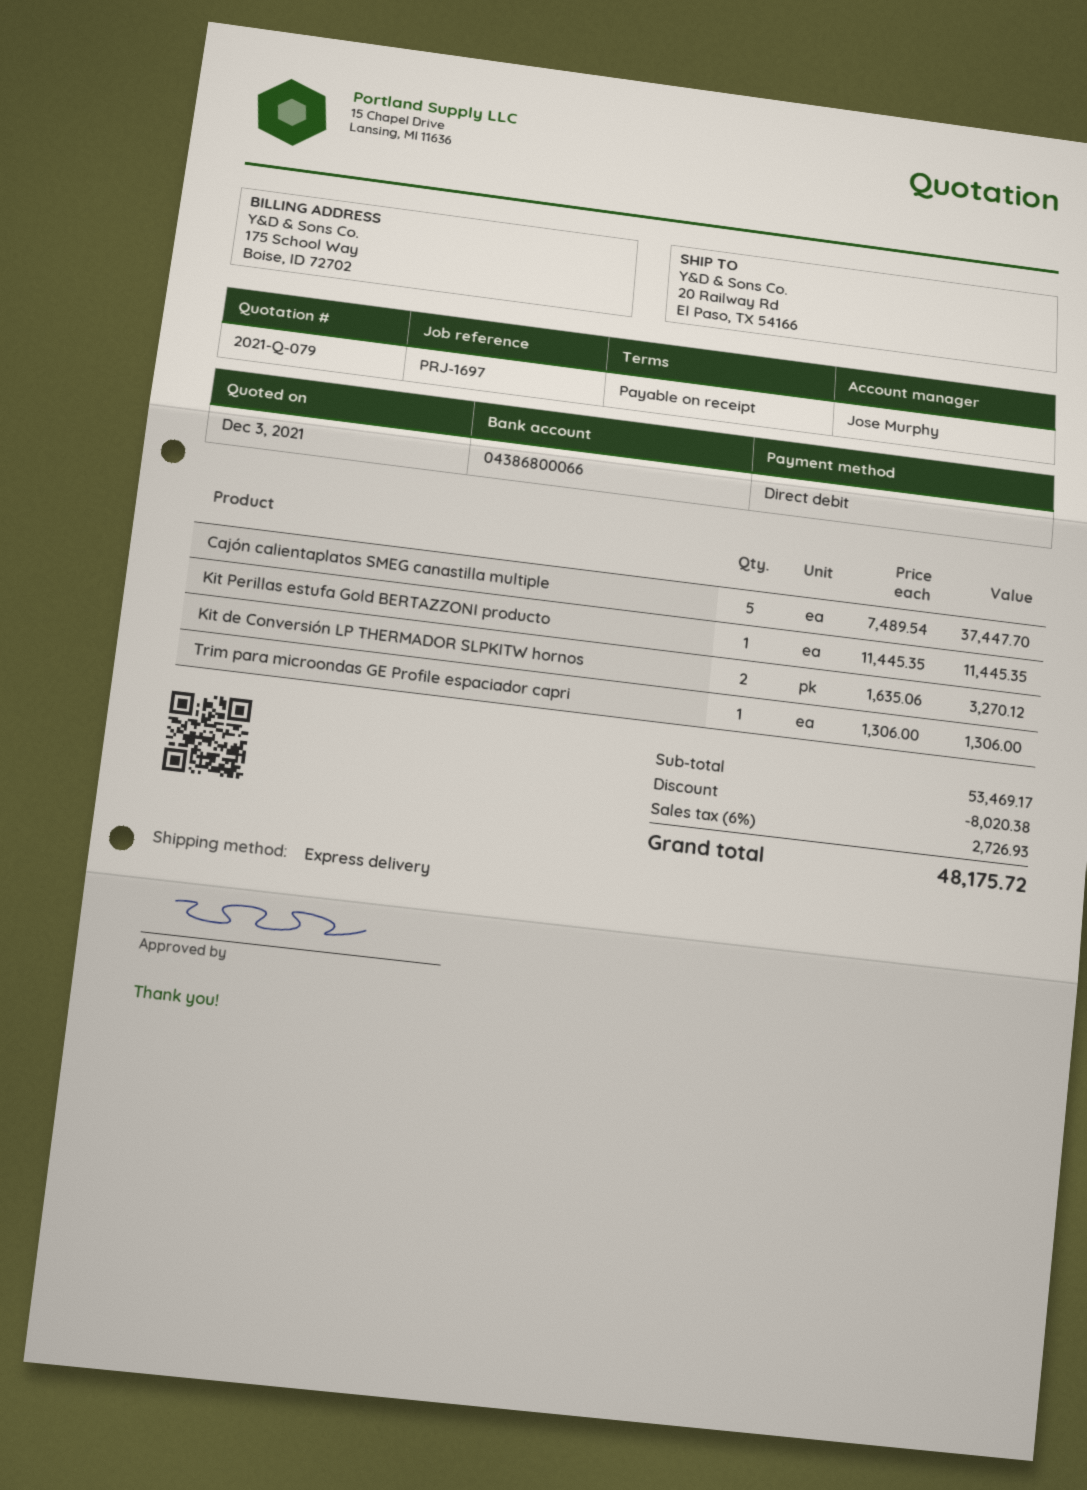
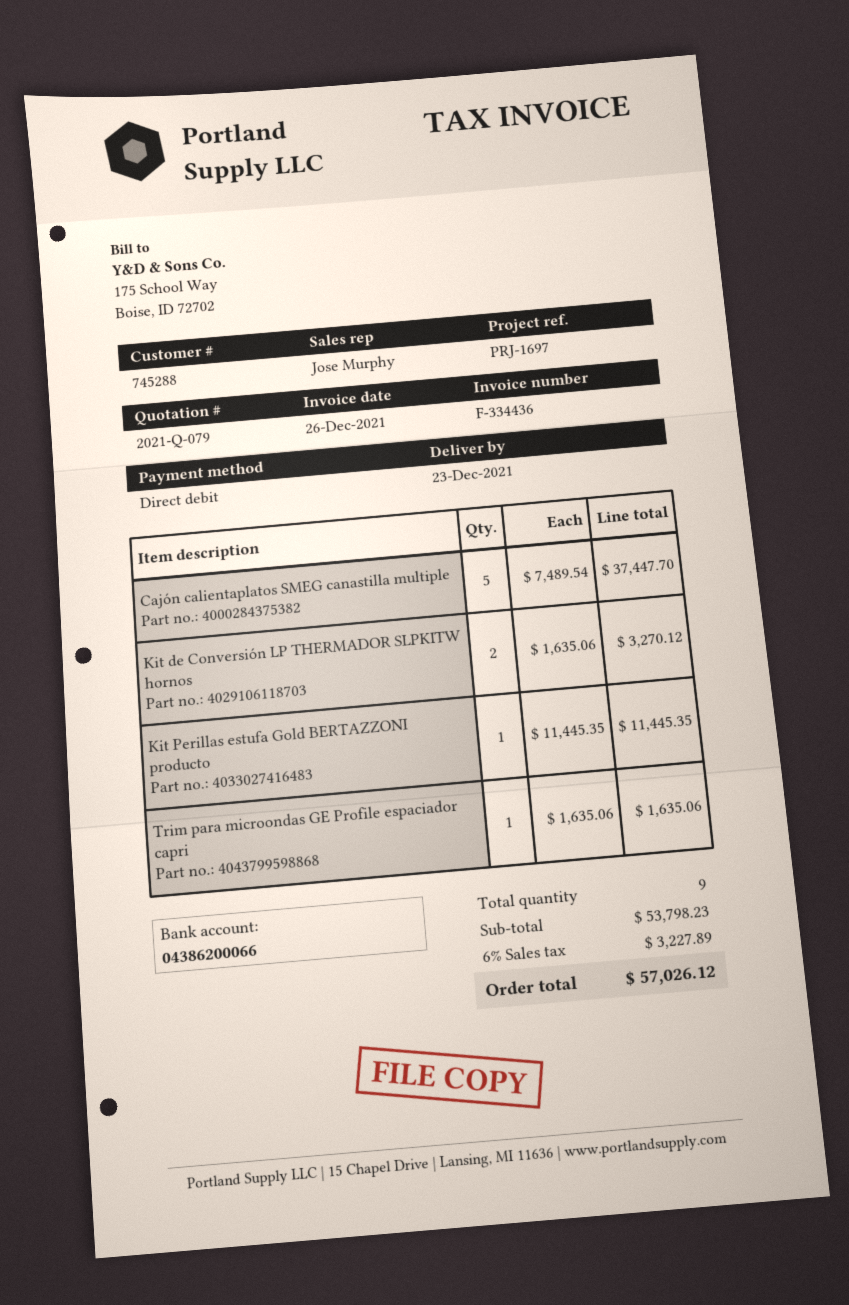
bank account: 04386800066 -> 04386200066
Trim para microondas GE Profile espaciador capri: 1 x 1306.00 = 1306.00 -> 1 x 1635.06 = 1635.06
subtotal: 53469.17 -> 53798.23
discount: 8020.38 -> none
tax: 6% = 2726.93 -> 6% = 3227.89
total: 48175.72 -> 57026.12

